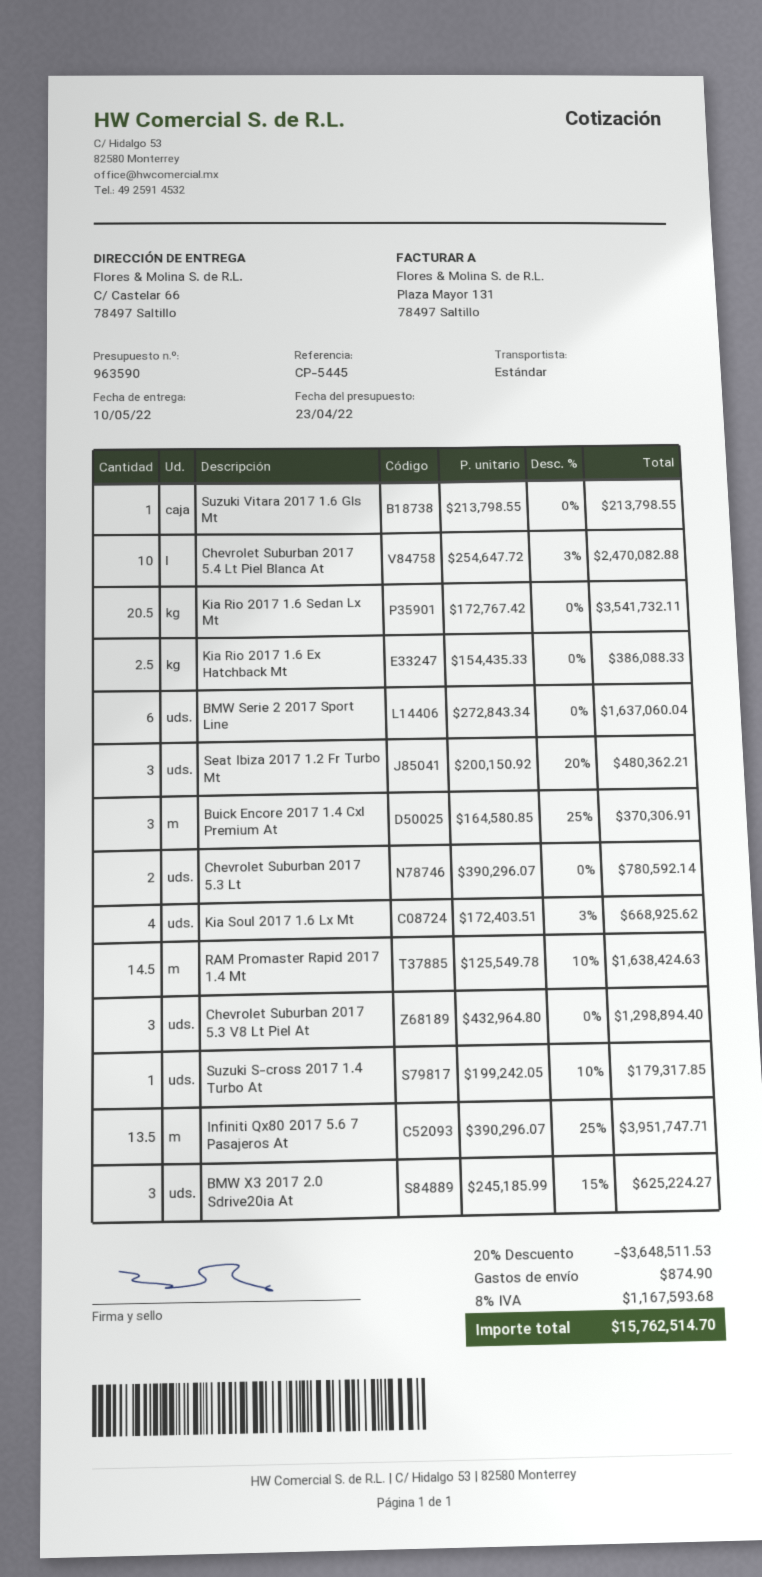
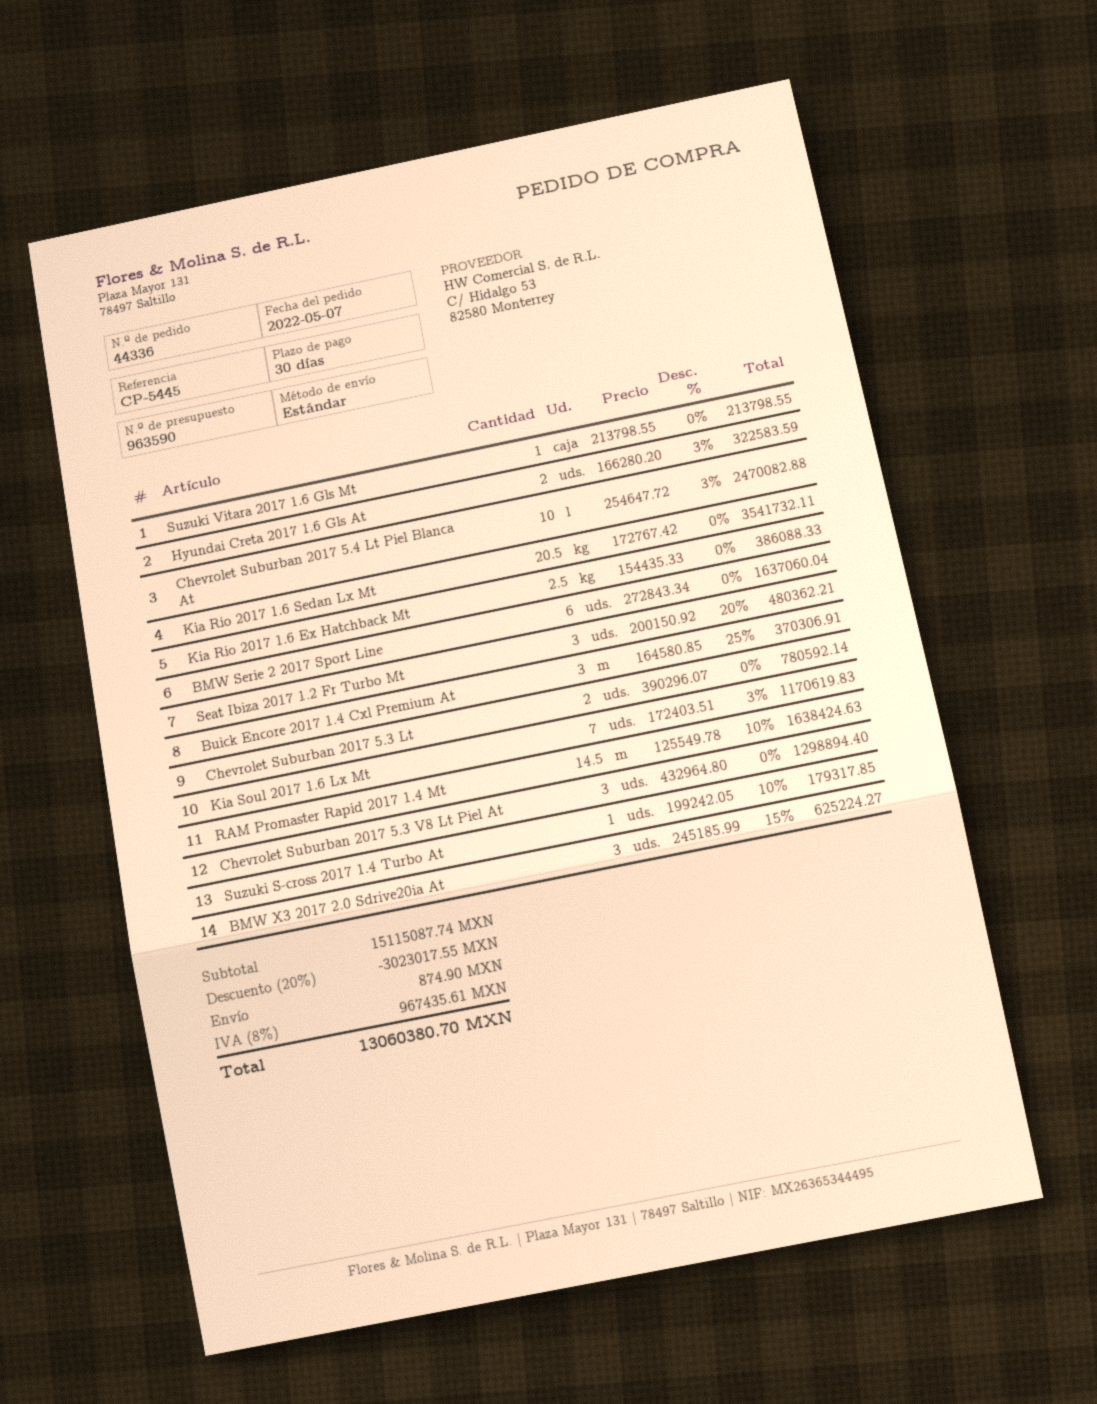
Kia Soul 2017 1.6 Lx Mt: 4 x 172403.51 - 3% = 668925.62 -> 7 x 172403.51 - 3% = 1170619.83
Infiniti Qx80 2017 5.6 7 Pasajeros At: 13.5 x 390296.07 - 25% = 3951747.71 -> none
Hyundai Creta 2017 1.6 Gls At: none -> 2 x 166280.20 - 3% = 322583.59
discount: 20% = 3648511.53 -> 20% = 3023017.55
tax: 8% = 1167593.68 -> 8% = 967435.61
total: 15762514.70 -> 13060380.70

